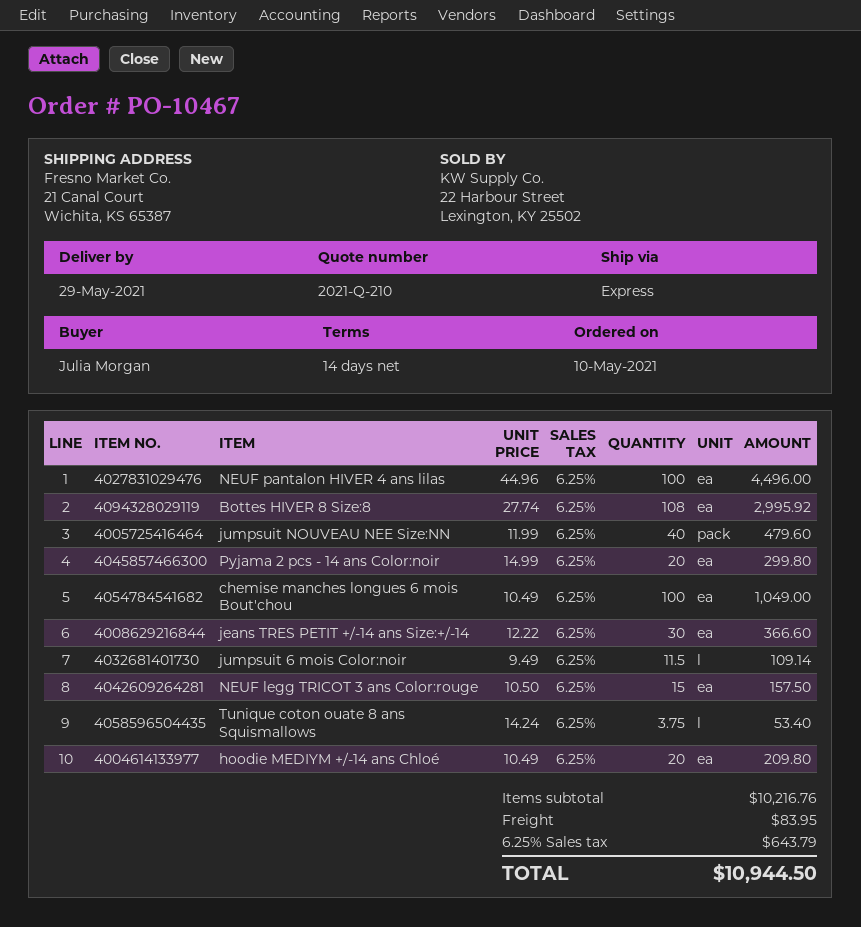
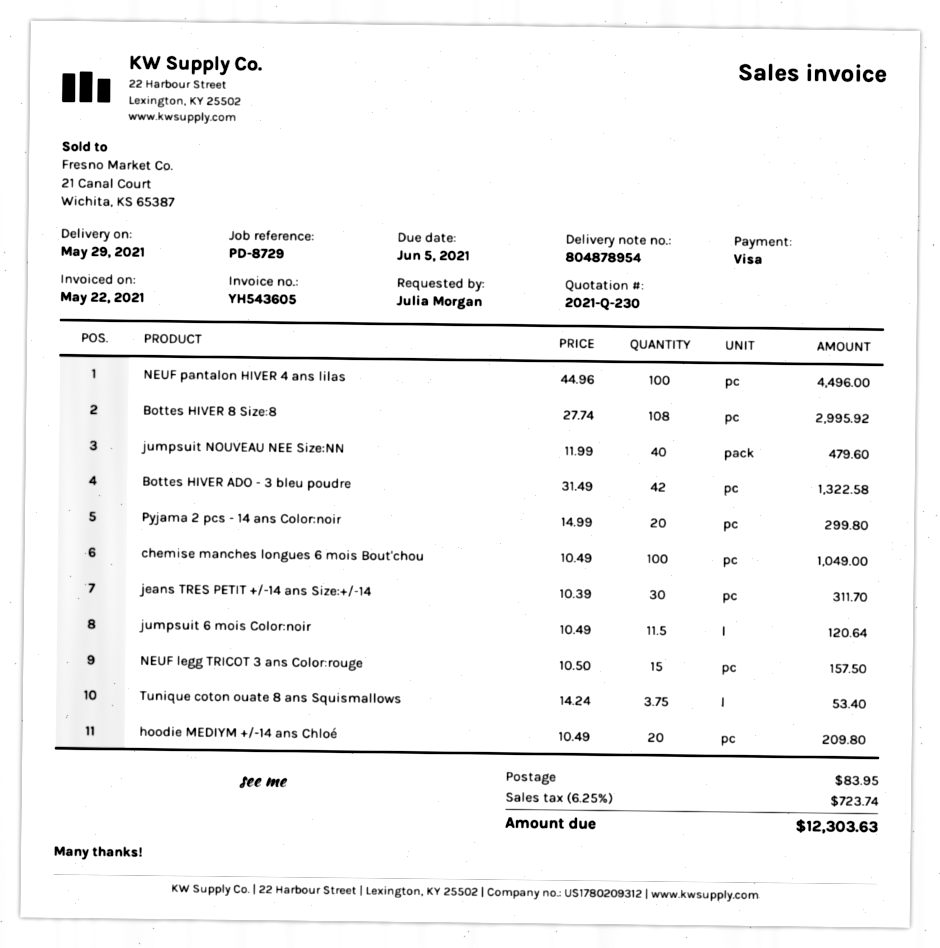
quote number: 2021-Q-210 -> 2021-Q-230
jeans TRES PETIT +/-14 ans Size:+/-14: 30 x 12.22 = 366.60 -> 30 x 10.39 = 311.70
jumpsuit 6 mois Color:noir: 11.5 x 9.49 = 109.14 -> 11.5 x 10.49 = 120.64
Bottes HIVER ADO - 3 bleu poudre: none -> 42 x 31.49 = 1322.58
tax: 6.25% = 643.79 -> 6.25% = 723.74
total: 10944.50 -> 12303.63

